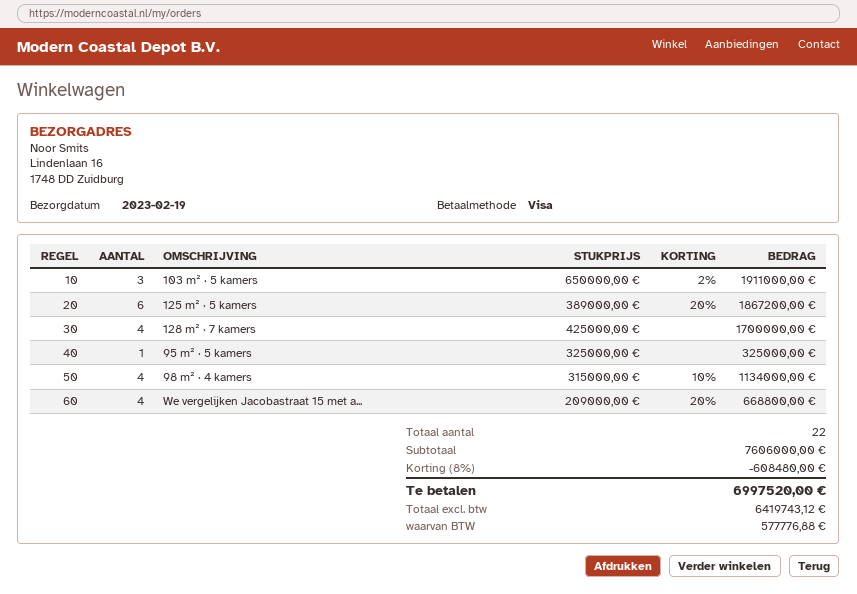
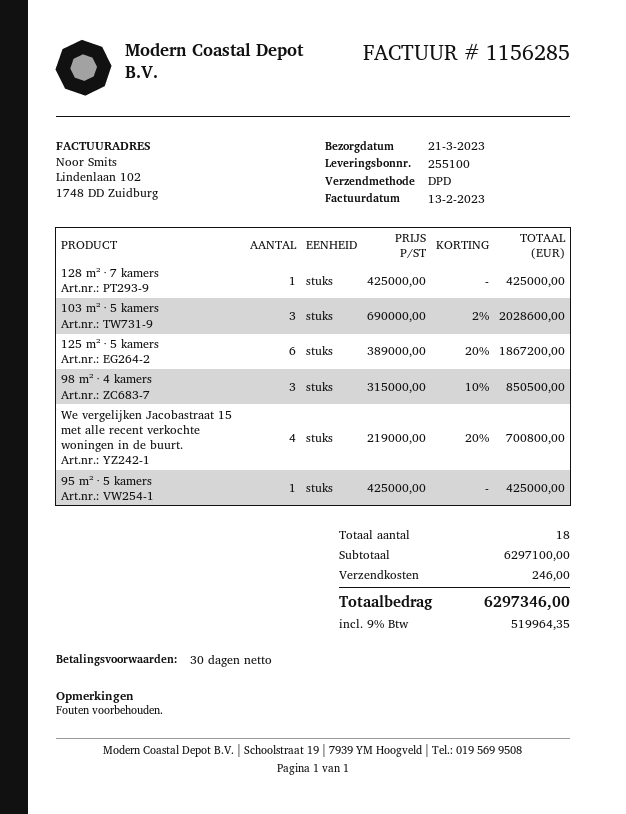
delivery date: 2023-02-19 -> 2023-03-21
103 m² · 5 kamers: 3 x 650000.00 - 2% = 1911000.00 -> 3 x 690000.00 - 2% = 2028600.00
128 m² · 7 kamers: 4 x 425000.00 = 1700000.00 -> 1 x 425000.00 = 425000.00
95 m² · 5 kamers: 1 x 325000.00 = 325000.00 -> 1 x 425000.00 = 425000.00
98 m² · 4 kamers: 4 x 315000.00 - 10% = 1134000.00 -> 3 x 315000.00 - 10% = 850500.00
We vergelijken Jacobastraat 15 met a...: 4 x 209000.00 - 20% = 668800.00 -> 4 x 219000.00 - 20% = 700800.00
total quantity: 22 -> 18
subtotal: 7606000.00 -> 6297100.00
discount: 8% = 608480.00 -> none
shipping: none -> 246.00
tax: 577776.88 -> 519964.35
total: 6997520.00 -> 6297346.00

